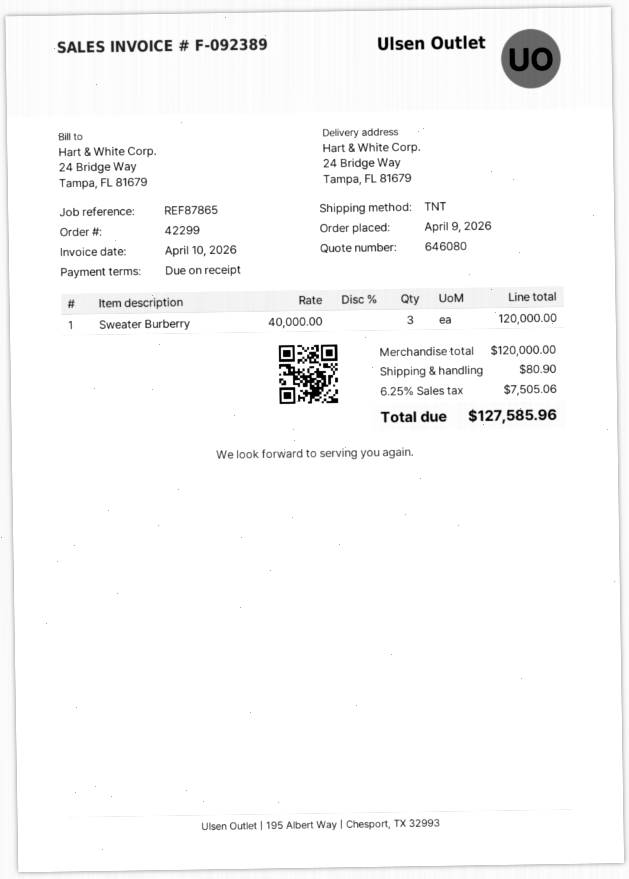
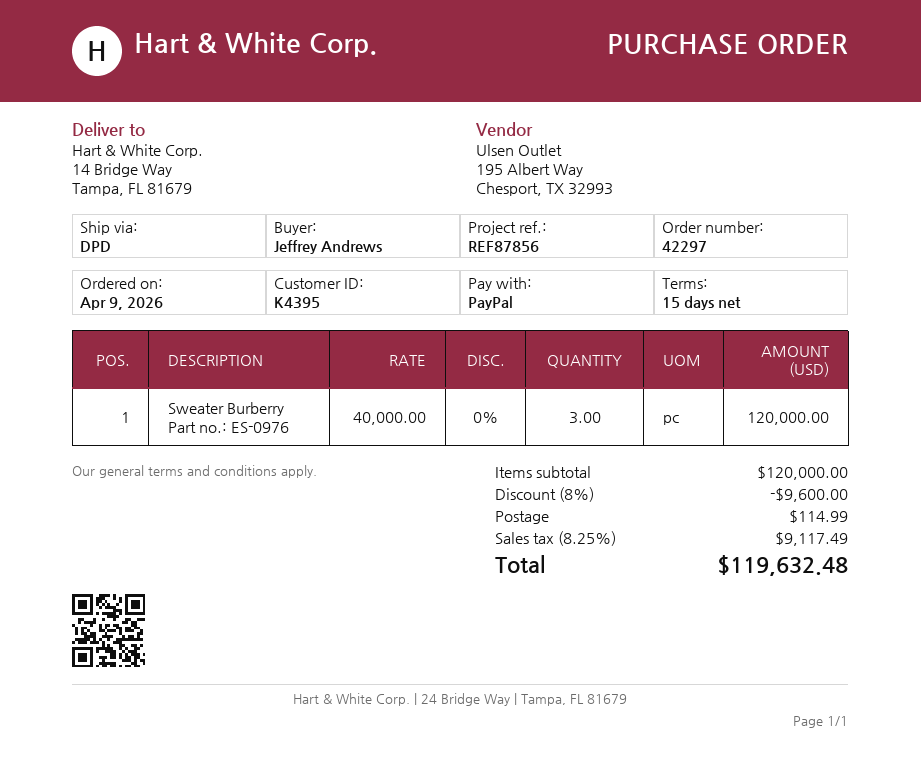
order number: 42299 -> 42297
payment terms: on receipt -> 15 days
reference: REF87865 -> REF87856
shipping method: TNT -> DPD
ship to: 24 Bridge Way, Tampa, FL 81679 -> 14 Bridge Way, Tampa, FL 81679
discount: none -> 8% = 9600.00
shipping: 80.90 -> 114.99
tax: 6.25% = 7505.06 -> 8.25% = 9117.49
total: 127585.96 -> 119632.48

